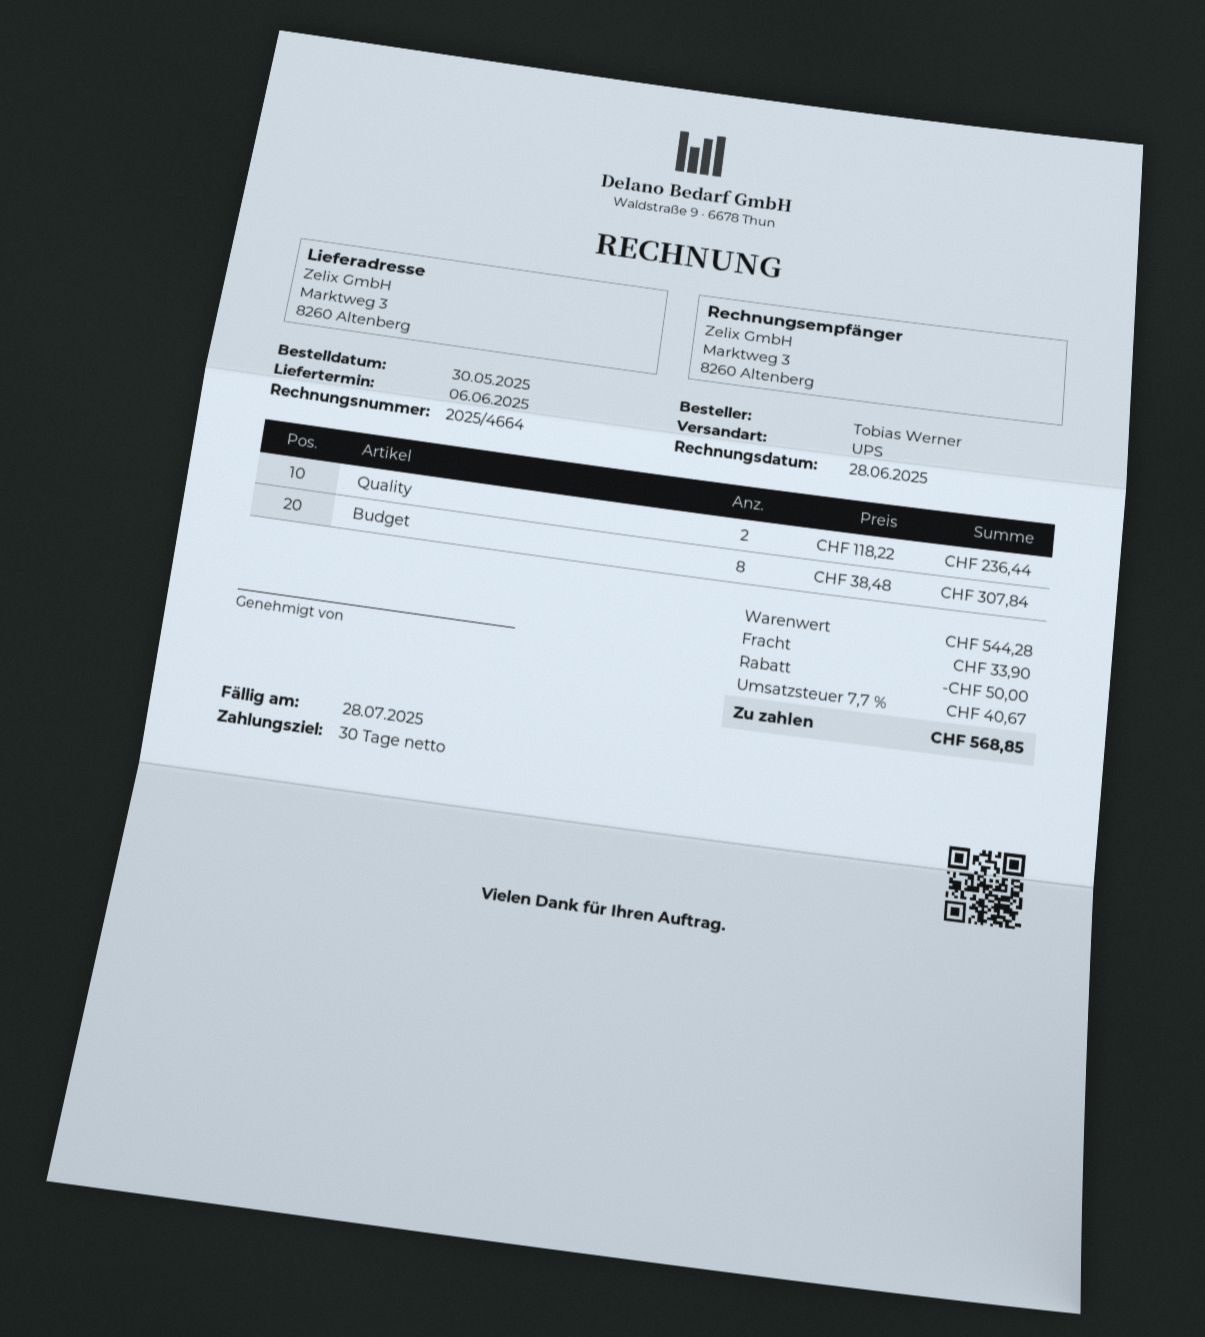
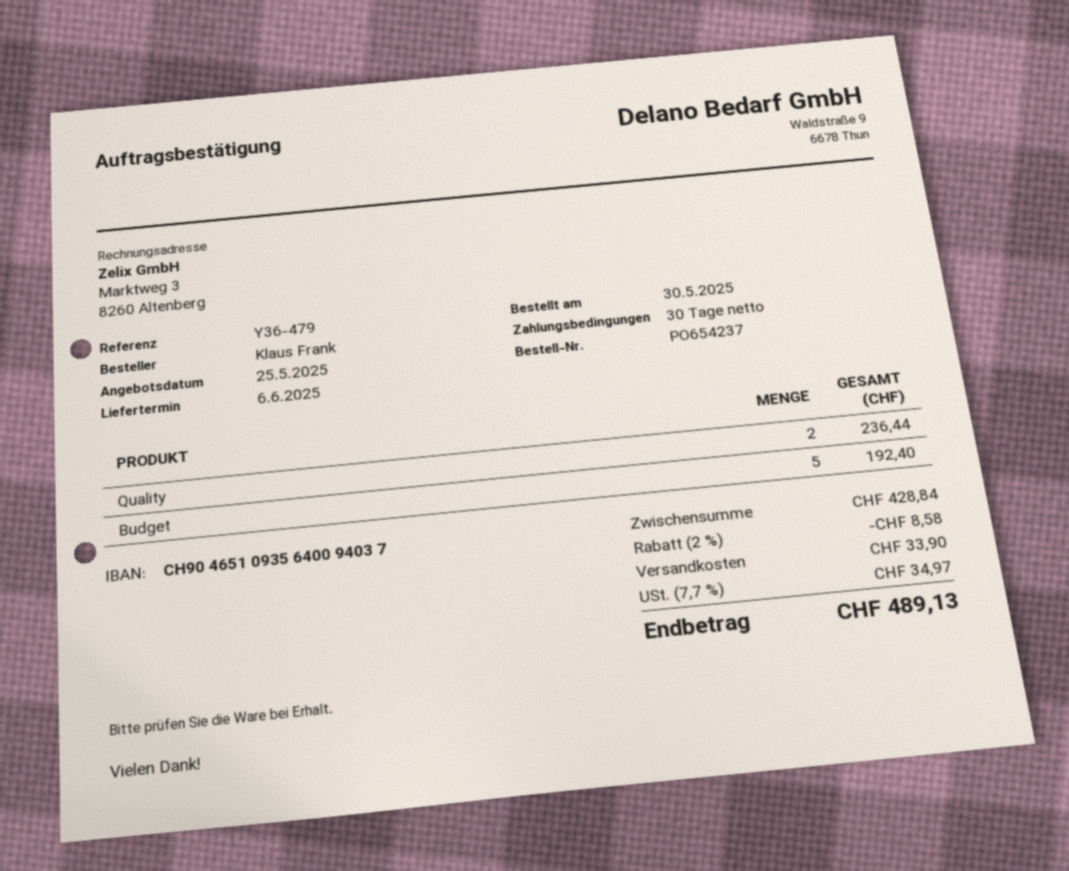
ordered by: Tobias Werner -> Klaus Frank
Budget: 8 for 307.84 -> 5 for 192.40
subtotal: 544.28 -> 428.84
discount: 50.00 -> 8.58
tax: 7.7% = 40.67 -> 7.7% = 34.97
total: 568.85 -> 489.13

